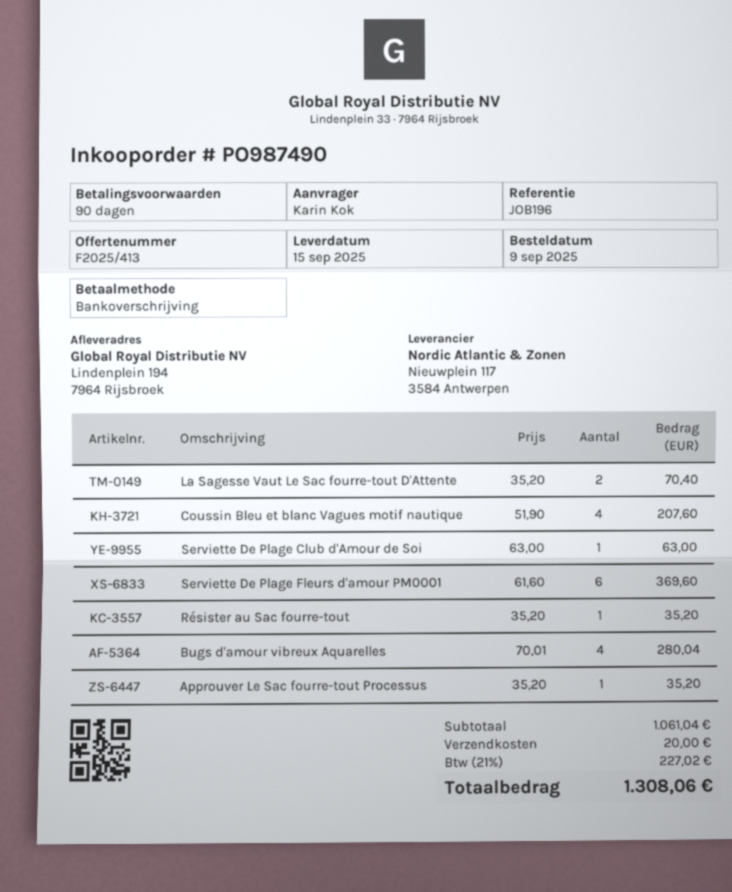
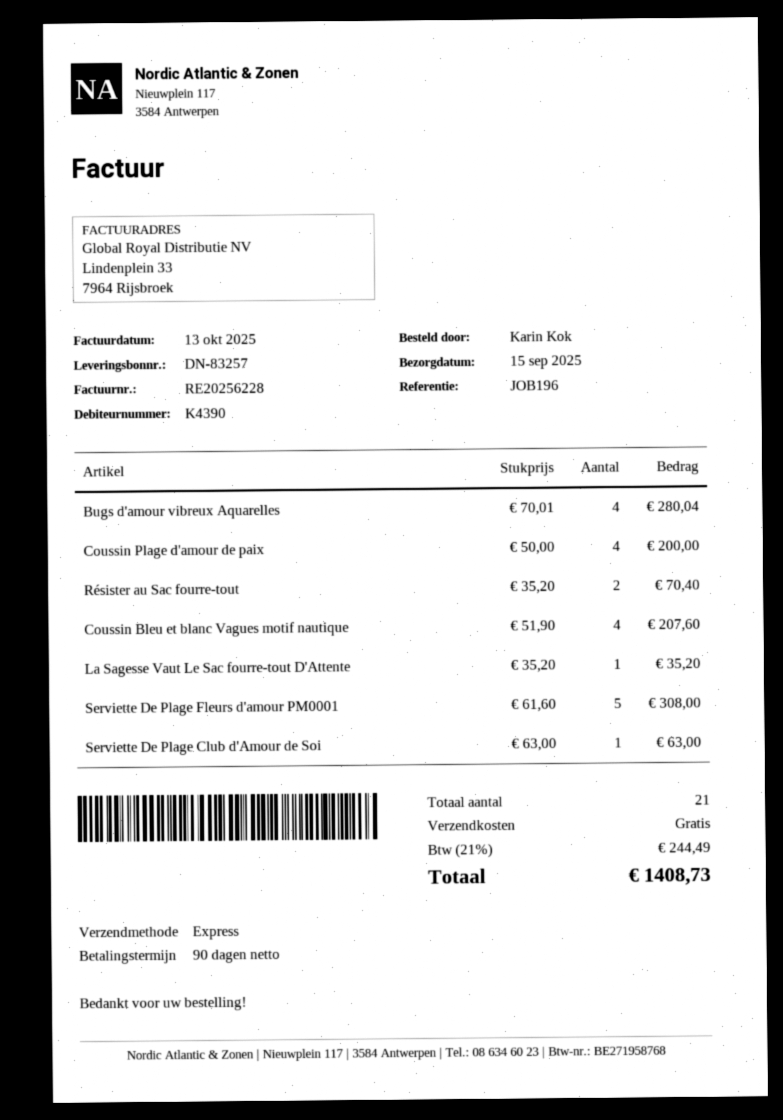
La Sagesse Vaut Le Sac fourre-tout D'Attente: 2 x 35.20 = 70.40 -> 1 x 35.20 = 35.20
Serviette De Plage Fleurs d'amour PM0001: 6 x 61.60 = 369.60 -> 5 x 61.60 = 308.00
Résister au Sac fourre-tout: 1 x 35.20 = 35.20 -> 2 x 35.20 = 70.40
Approuver Le Sac fourre-tout Processus: 1 x 35.20 = 35.20 -> none
Coussin Plage d'amour de paix: none -> 4 x 50.00 = 200.00
shipping: 20.00 -> 0.00
tax: 21% = 227.02 -> 21% = 244.49
total: 1308.06 -> 1408.73

